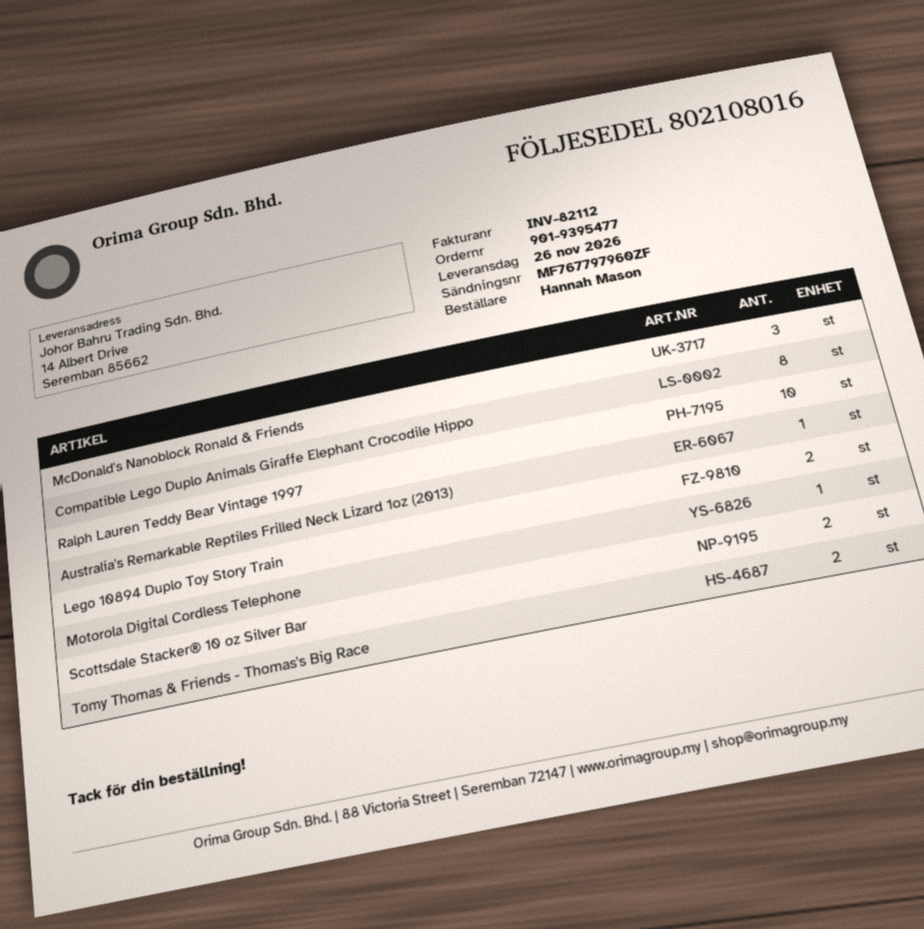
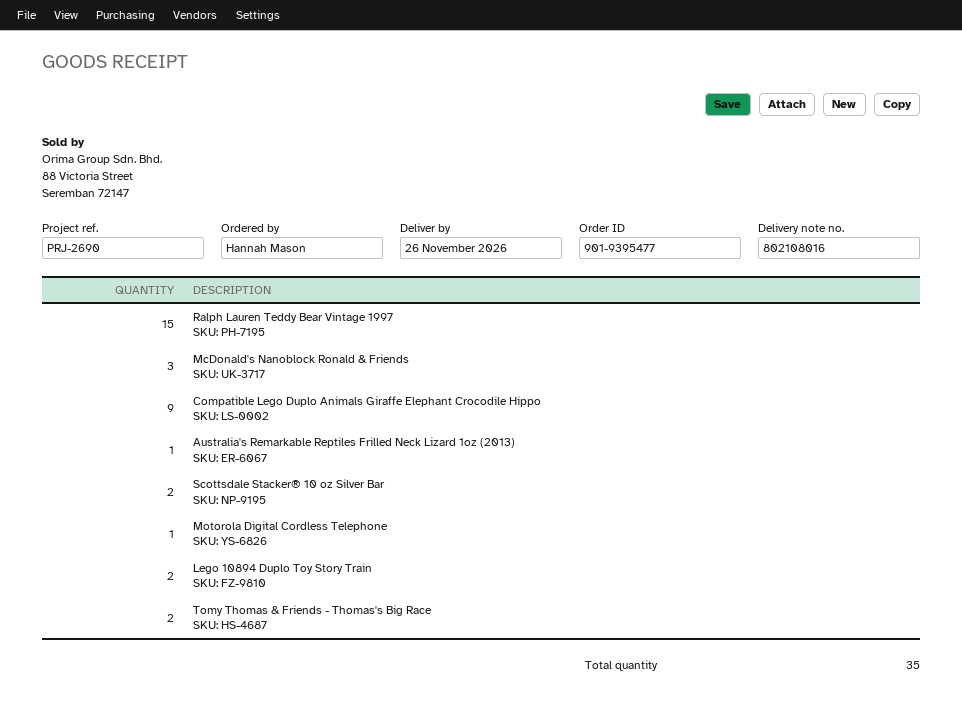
Compatible Lego Duplo Animals Giraffe Elephant Crocodile Hippo: 8 -> 9
Ralph Lauren Teddy Bear Vintage 1997: 10 -> 15

